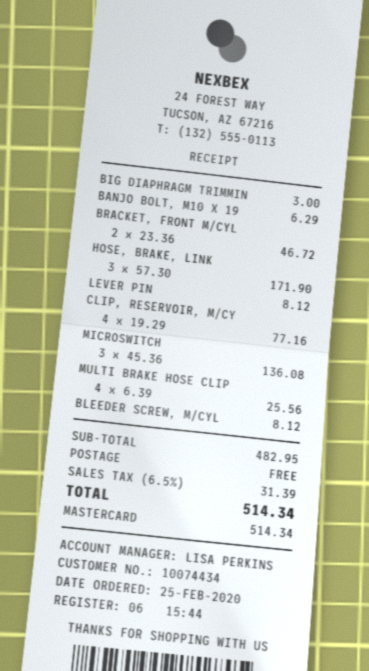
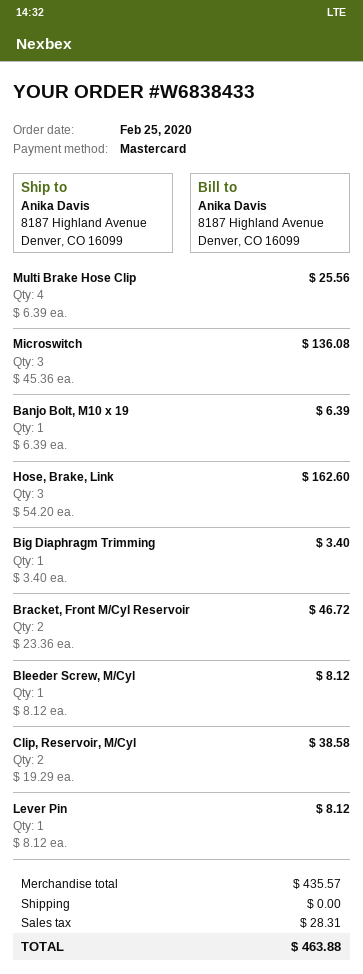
BIG DIAPHRAGM TRIMMIN: 1 x 3.00 = 3.00 -> 1 x 3.40 = 3.40
BANJO BOLT, M10 X 19: 1 x 6.29 = 6.29 -> 1 x 6.39 = 6.39
HOSE, BRAKE, LINK: 3 x 57.30 = 171.90 -> 3 x 54.20 = 162.60
CLIP, RESERVOIR, M/CY: 4 x 19.29 = 77.16 -> 2 x 19.29 = 38.58
subtotal: 482.95 -> 435.57
tax: 31.39 -> 28.31
total: 514.34 -> 463.88

